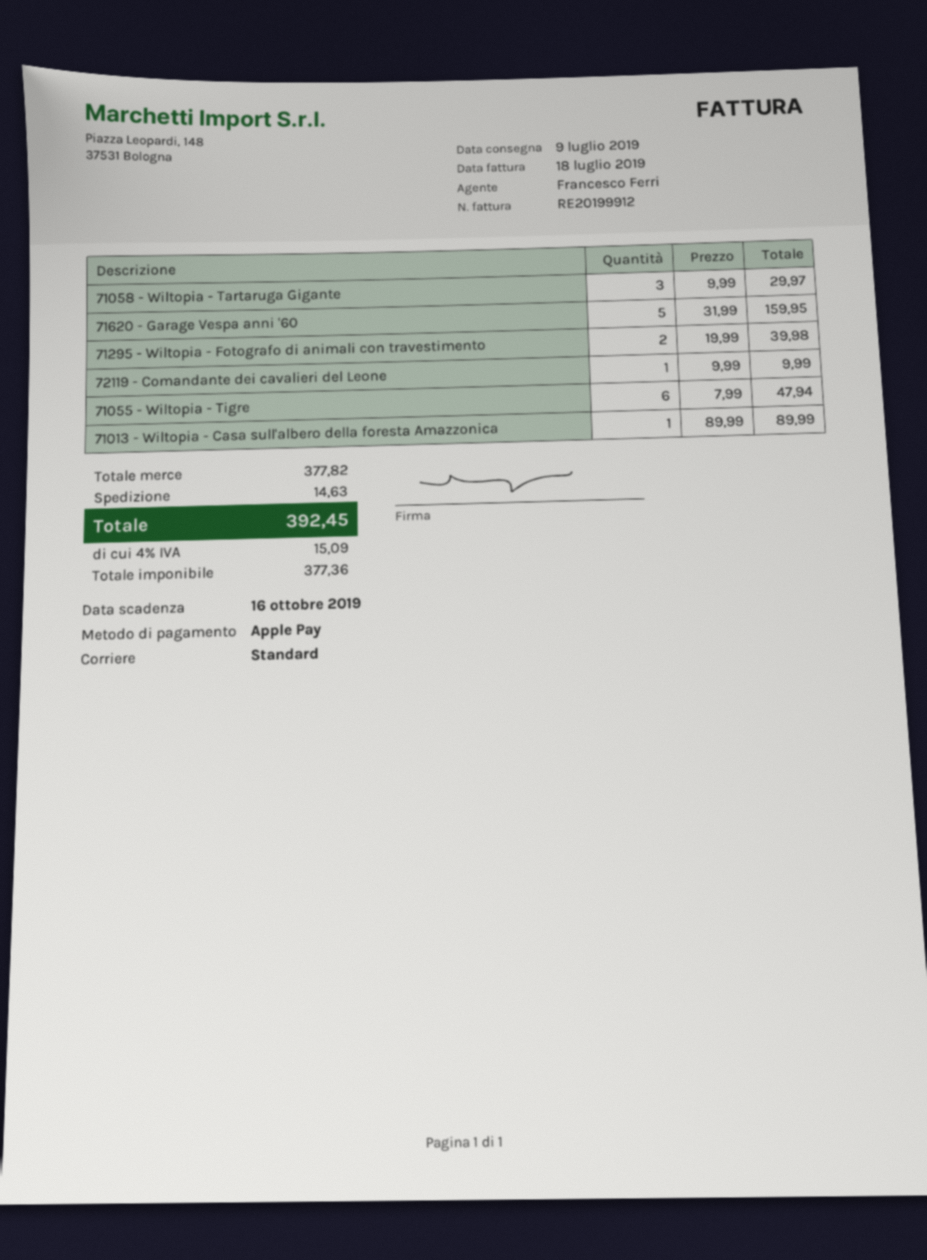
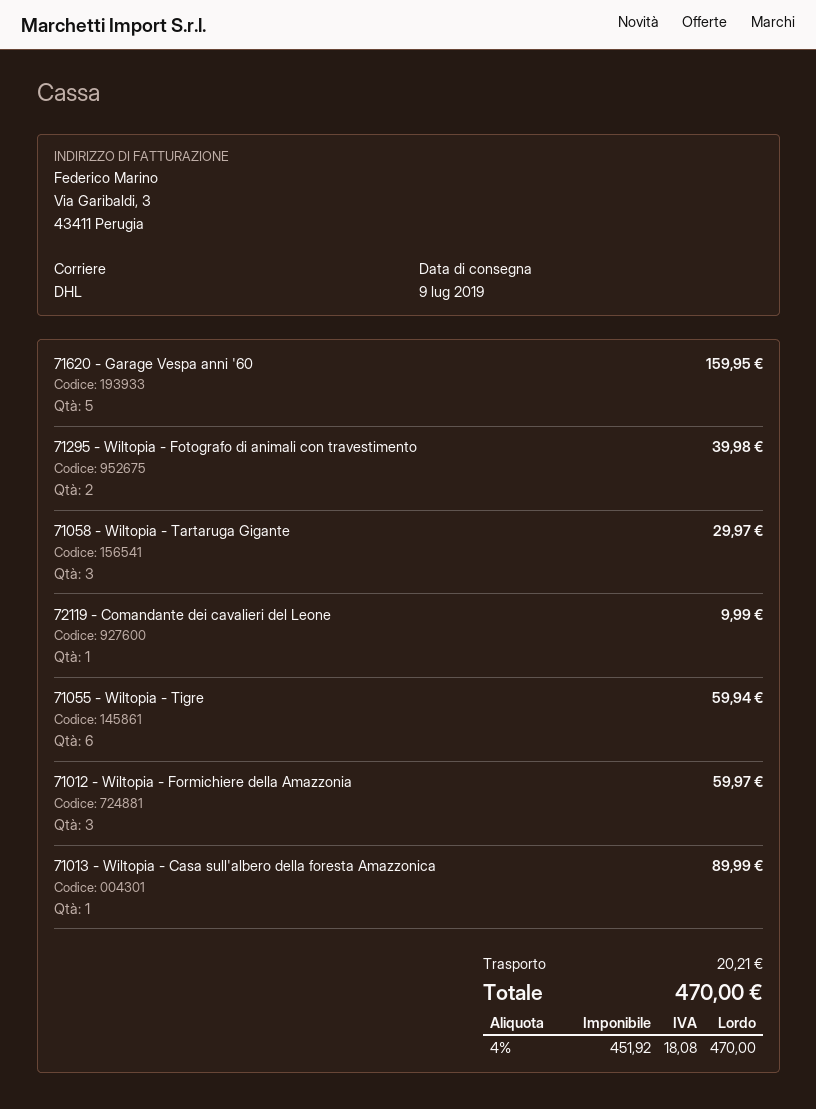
shipping method: standard -> DHL
71055 - Wiltopia - Tigre: 6 for 47.94 -> 6 for 59.94
71012 - Wiltopia - Formichiere della Amazzonia: none -> 3 for 59.97
shipping: 14.63 -> 20.21
net: 377.36 -> 451.92
tax: 4% = 15.09 -> 4% = 18.08
total: 392.45 -> 470.00

